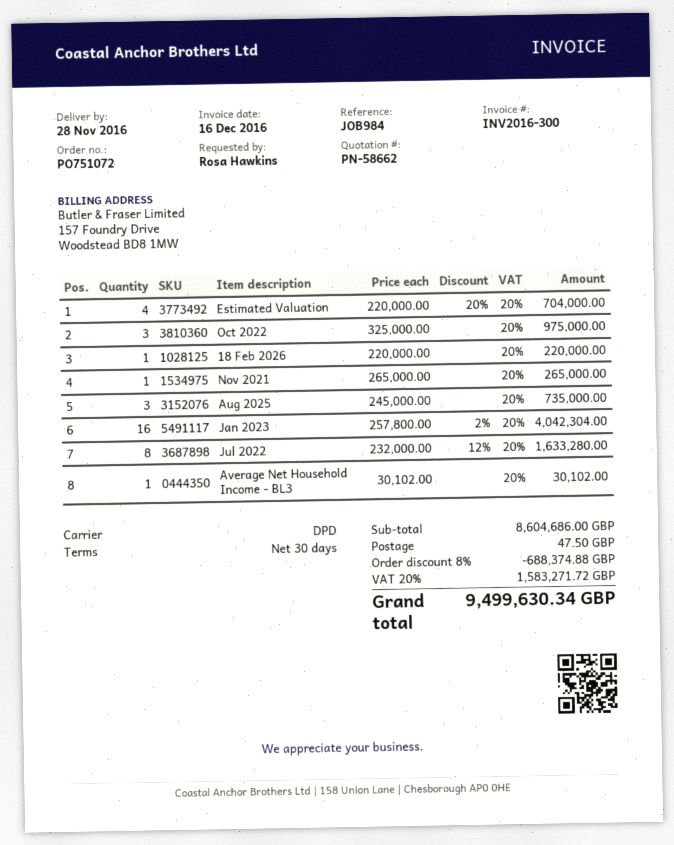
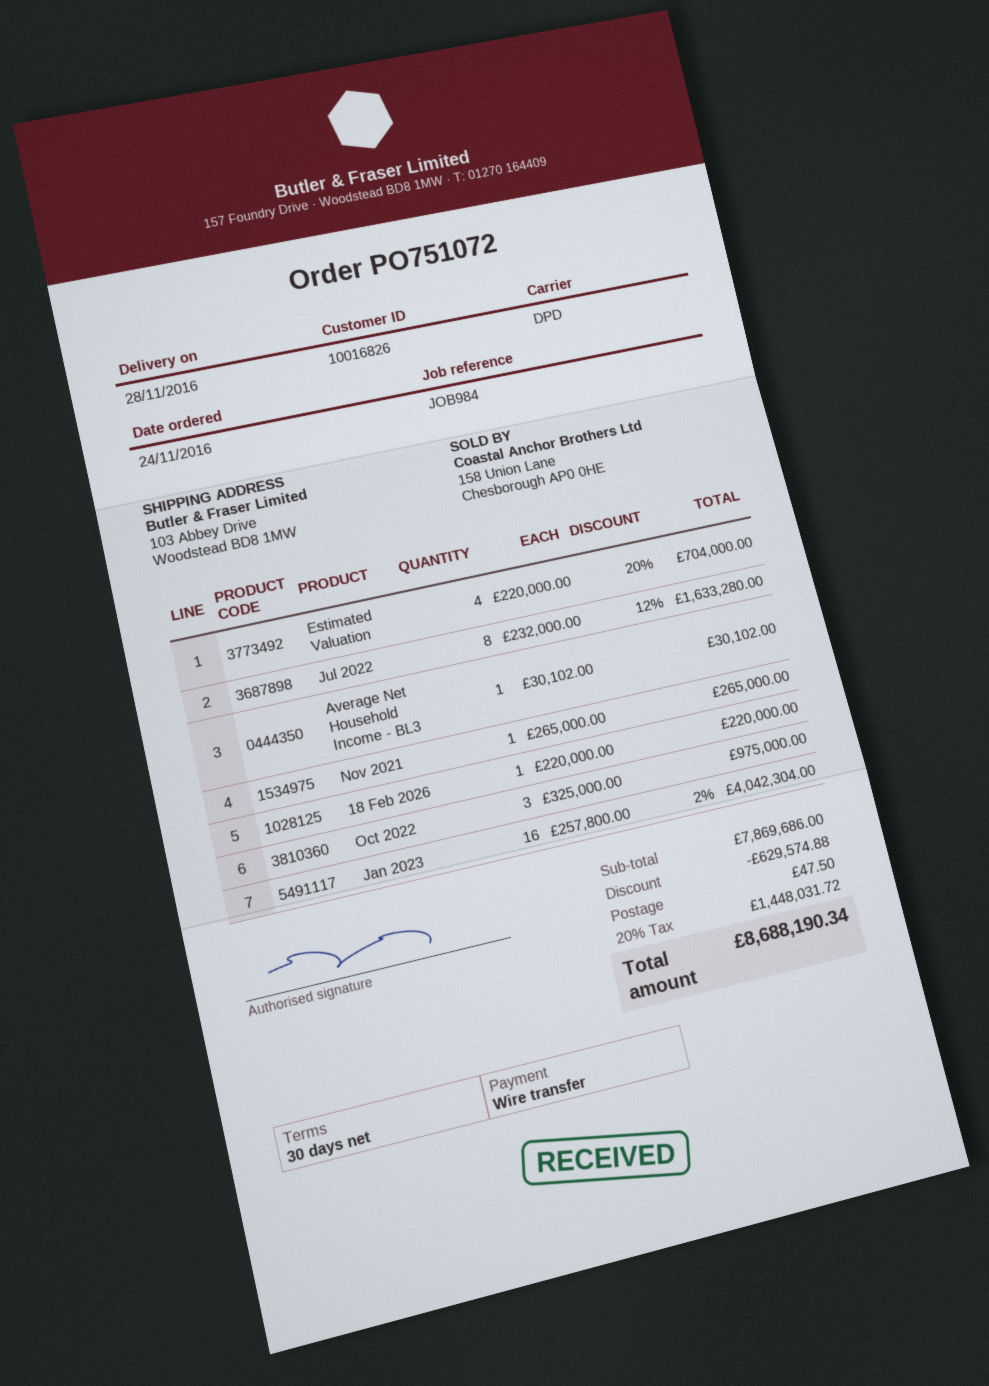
Aug 2025: 3 x 245000.00 = 735000.00 -> none
subtotal: 8604686.00 -> 7869686.00
discount: 688374.88 -> 629574.88
tax: 20% = 1583271.72 -> 20% = 1448031.72
total: 9499630.34 -> 8688190.34

